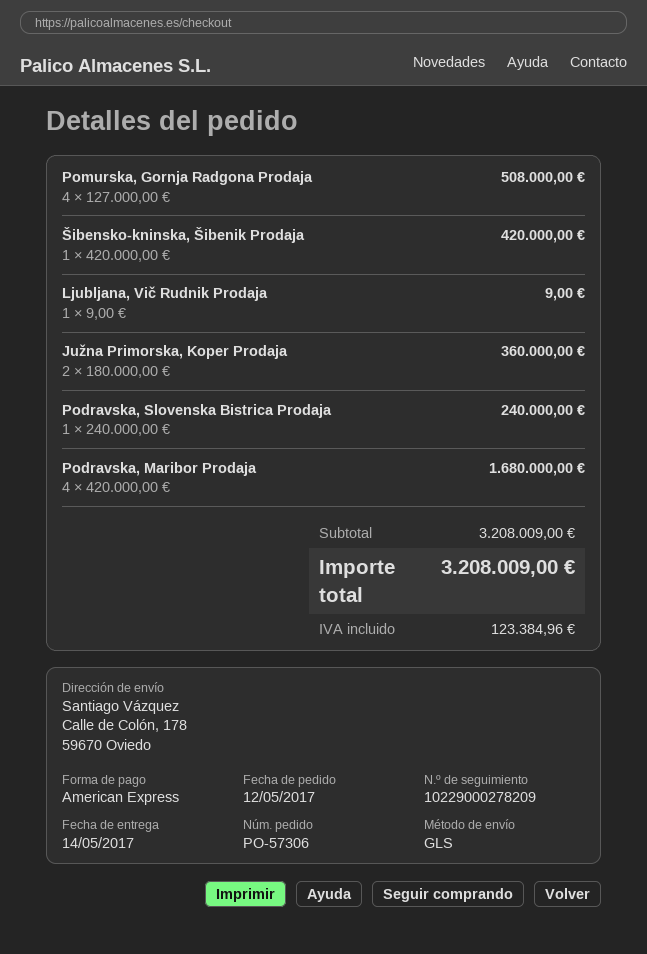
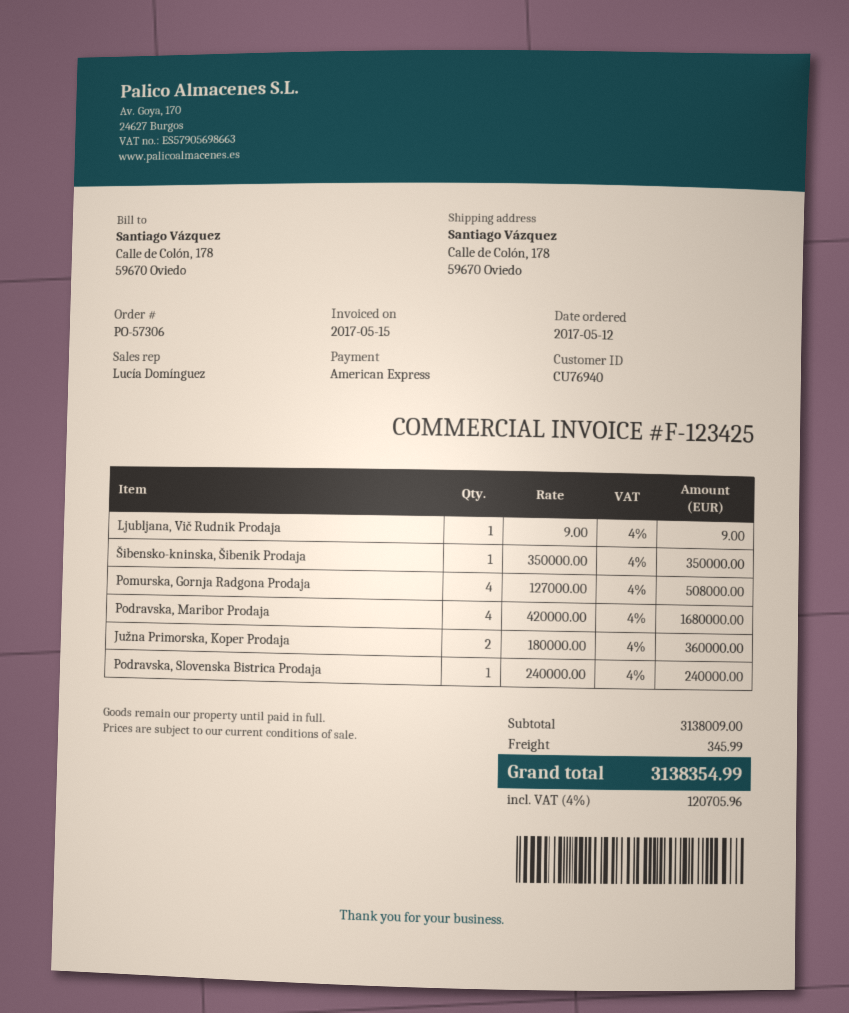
Šibensko-kninska, Šibenik Prodaja: 1 x 420000.00 = 420000.00 -> 1 x 350000.00 = 350000.00
subtotal: 3208009.00 -> 3138009.00
shipping: none -> 345.99
tax: 123384.96 -> 120705.96
total: 3208009.00 -> 3138354.99

